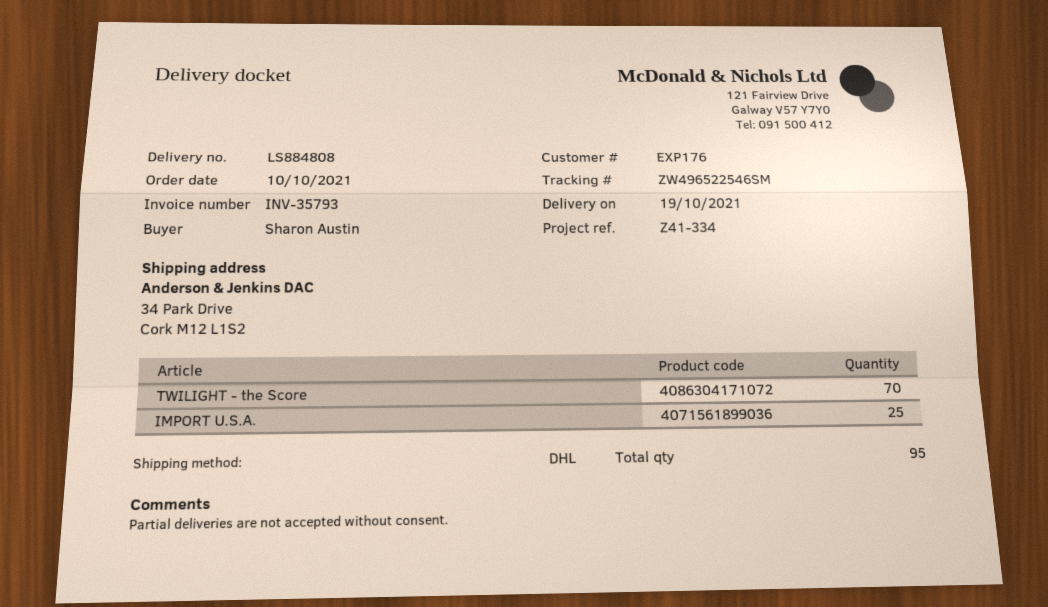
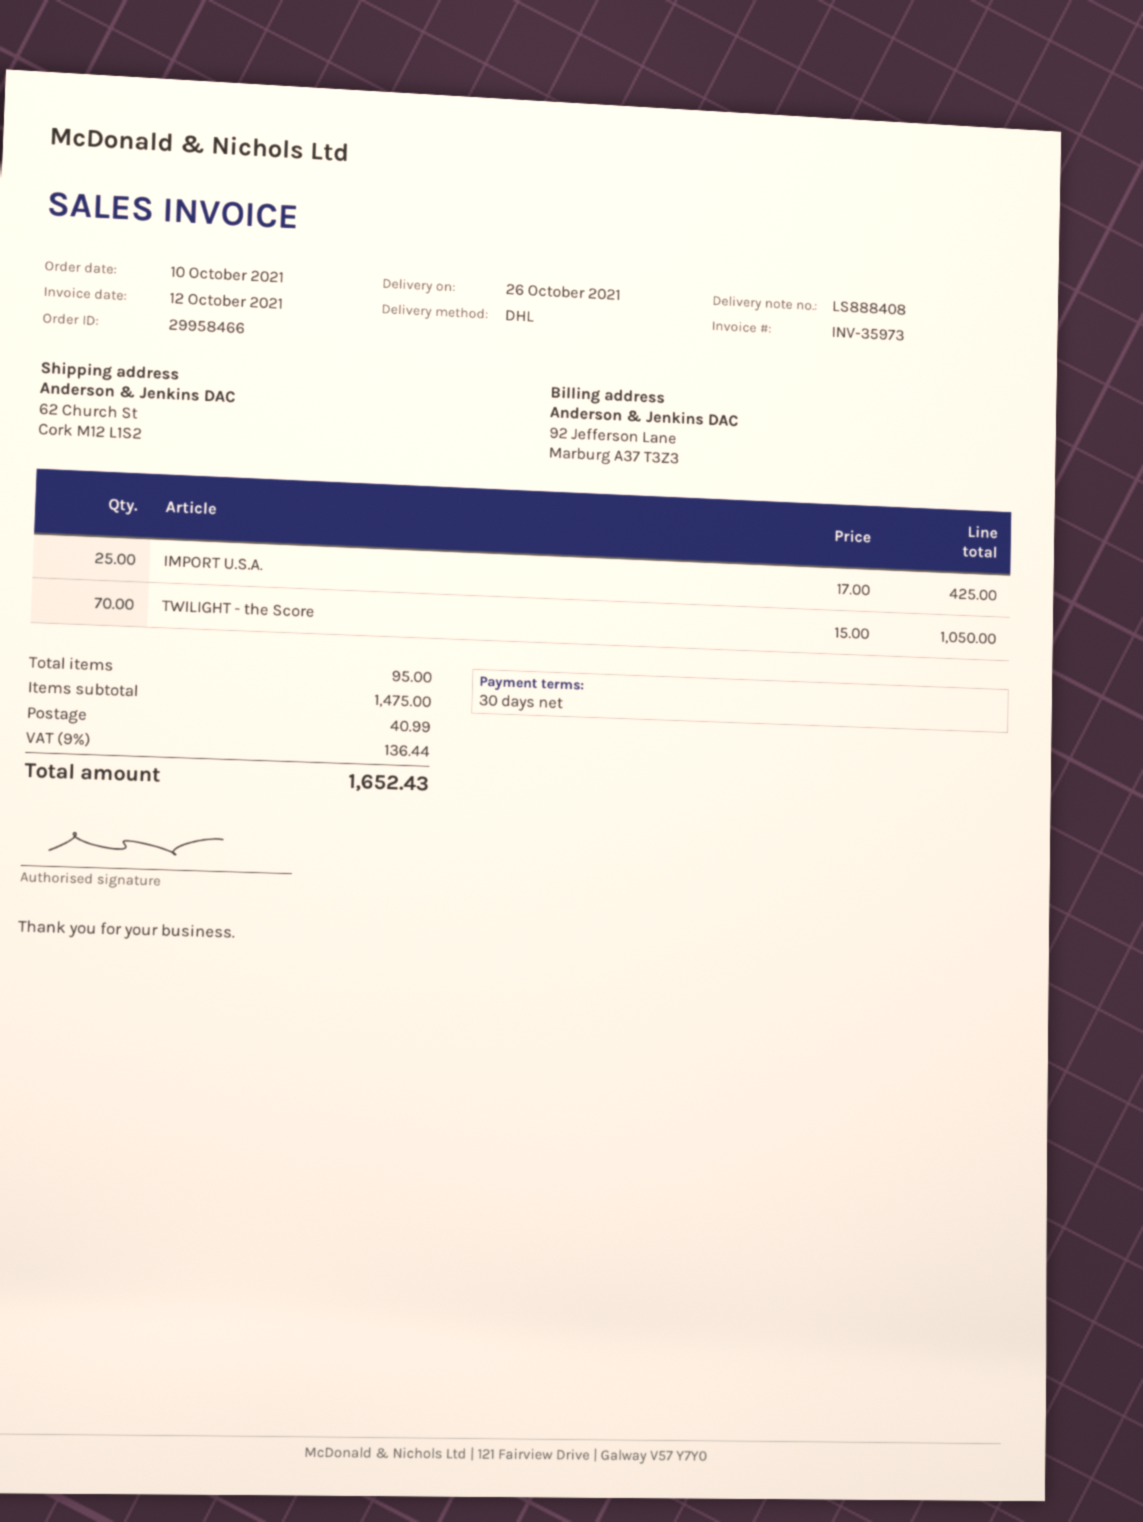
delivery note number: LS884808 -> LS888408
delivery date: 2021-10-19 -> 2021-10-26
invoice number: INV-35793 -> INV-35973
ship to: 34 Park Drive, Cork M12 L1S2 -> 62 Church St, Cork M12 L1S2

